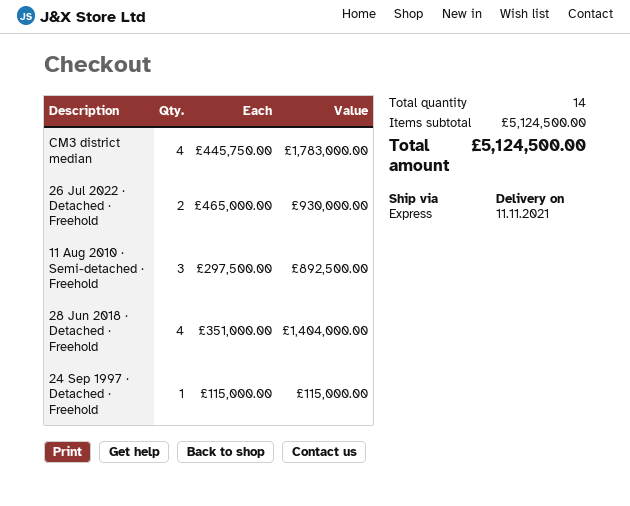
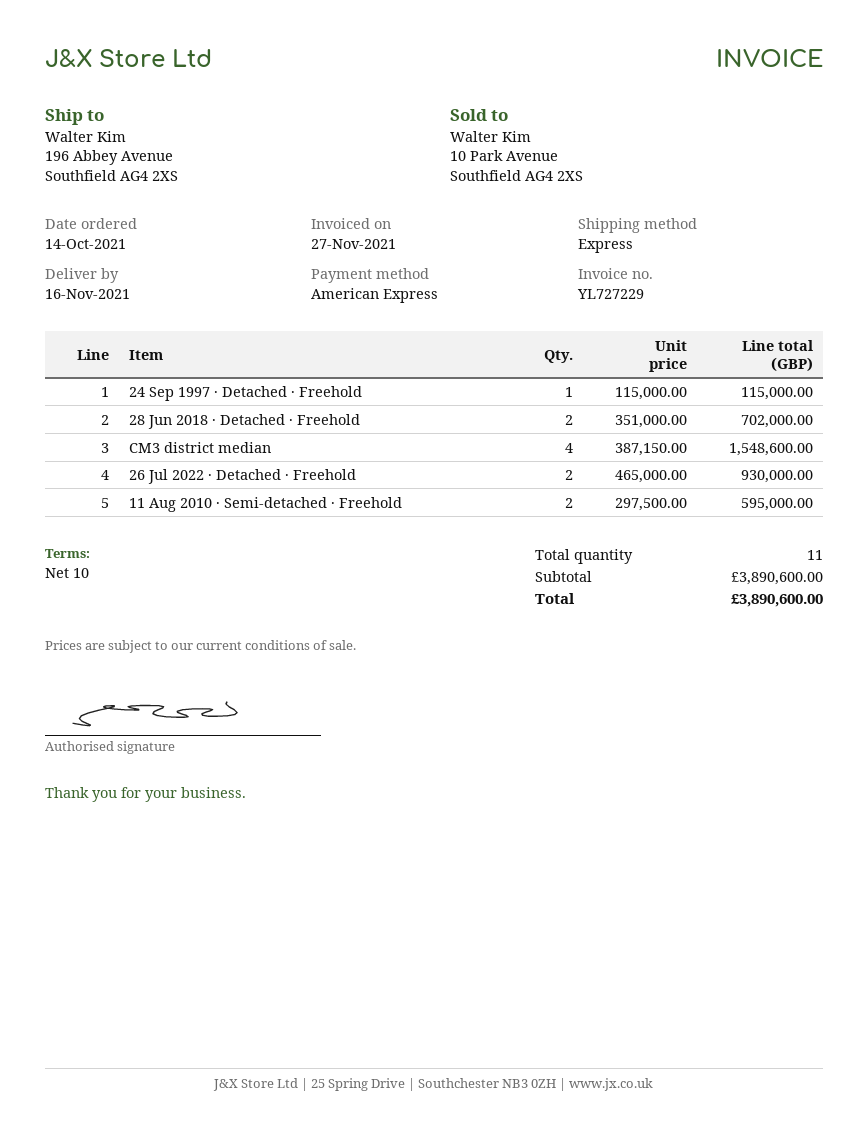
delivery date: 2021-11-11 -> 2021-11-16
CM3 district median: 4 x 445750.00 = 1783000.00 -> 4 x 387150.00 = 1548600.00
11 Aug 2010 · Semi-detached · Freehold: 3 x 297500.00 = 892500.00 -> 2 x 297500.00 = 595000.00
28 Jun 2018 · Detached · Freehold: 4 x 351000.00 = 1404000.00 -> 2 x 351000.00 = 702000.00
total quantity: 14 -> 11
subtotal: 5124500.00 -> 3890600.00
total: 5124500.00 -> 3890600.00

